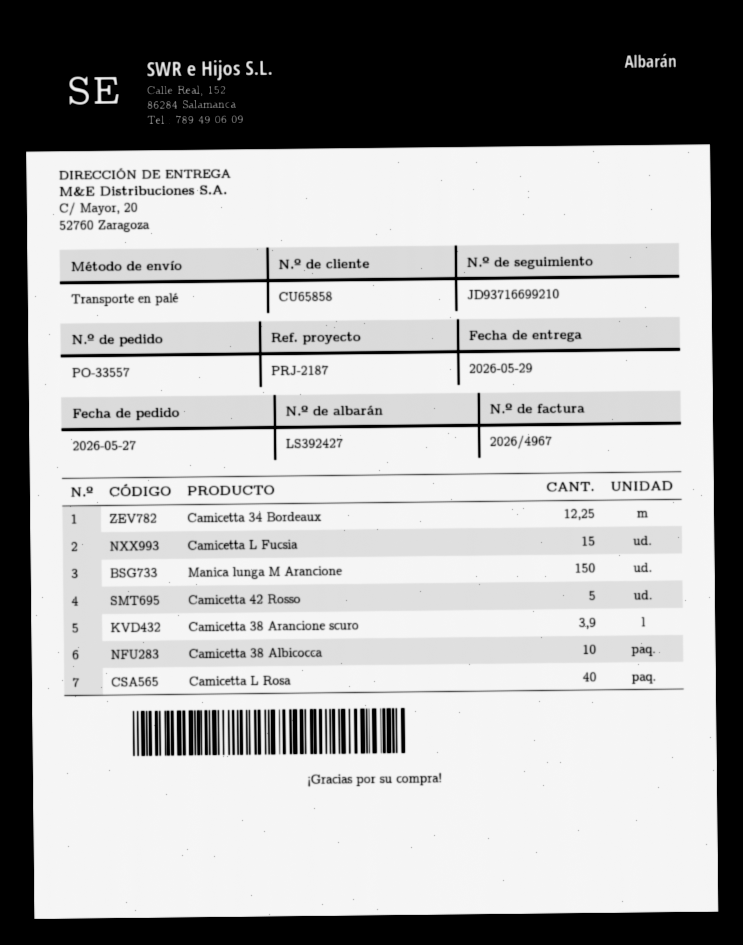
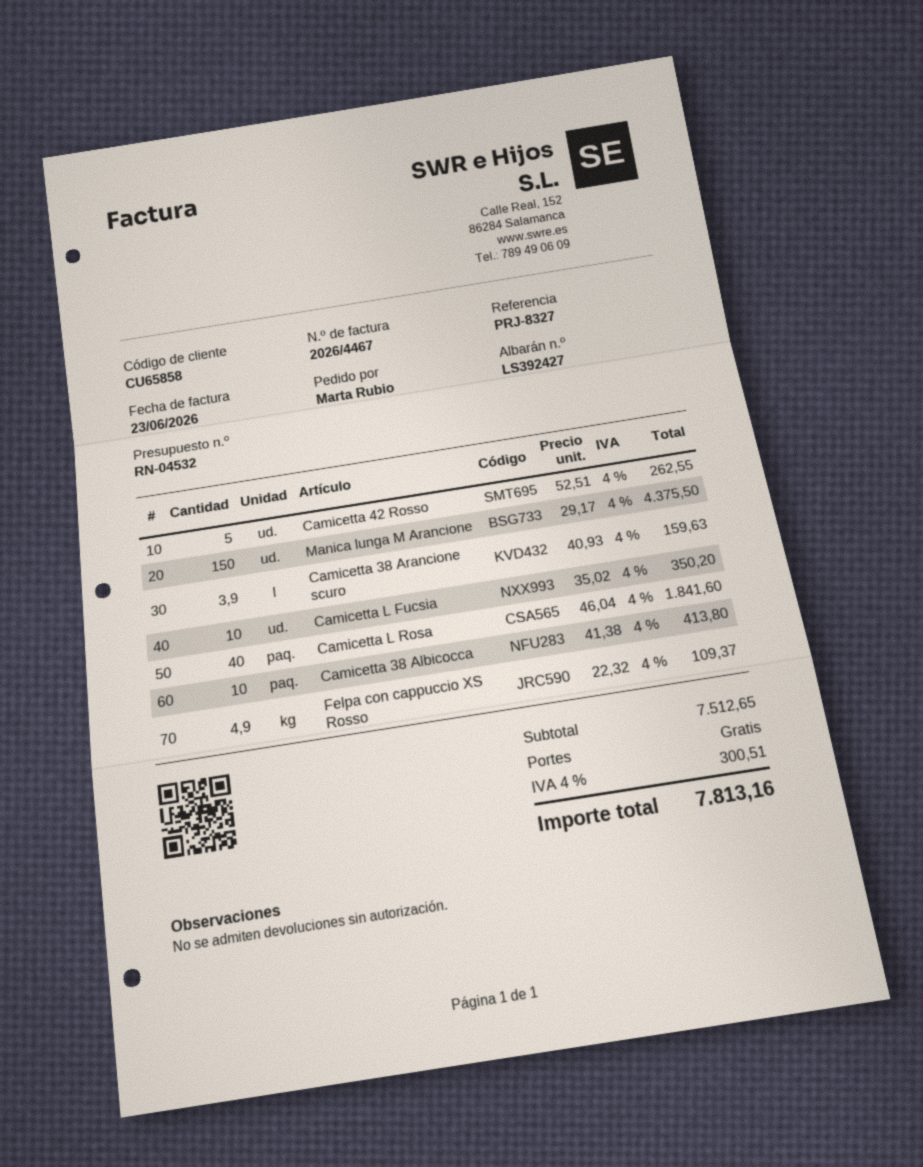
invoice number: 2026/4967 -> 2026/4467
reference: PRJ-2187 -> PRJ-8327
Camicetta 34 Bordeaux: 12.25 -> none
Camicetta L Fucsia: 15 -> 10
Felpa con cappuccio XS Rosso: none -> 4.9

